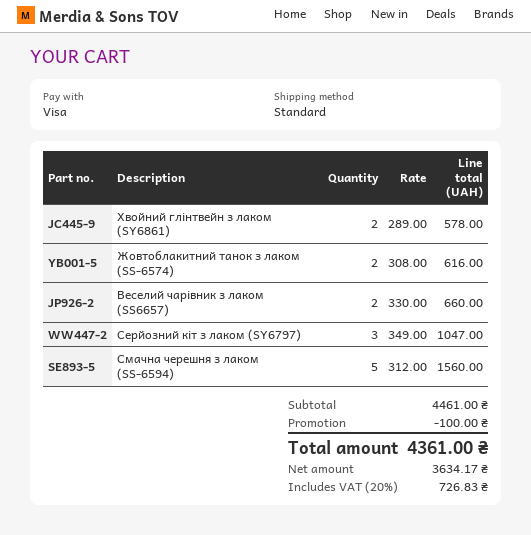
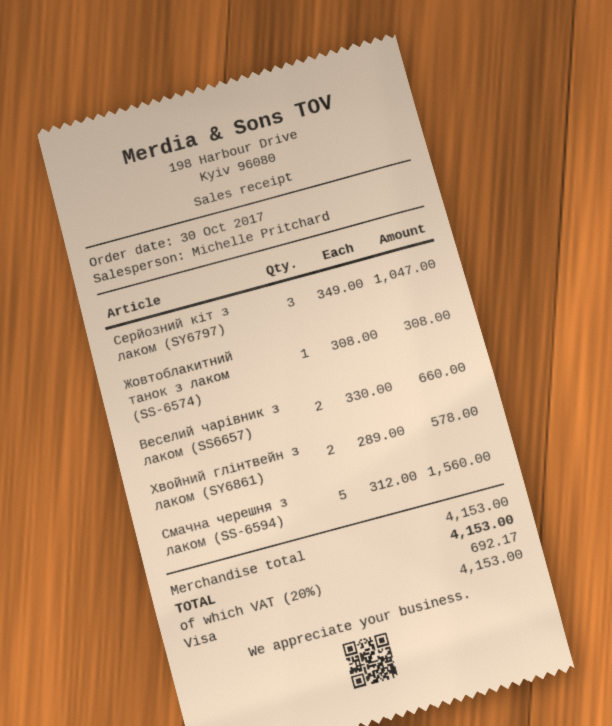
Жовтоблакитний танок з лаком (SS-6574): 2 x 308.00 = 616.00 -> 1 x 308.00 = 308.00
subtotal: 4461.00 -> 4153.00
discount: 100.00 -> none
tax: 20% = 726.83 -> 20% = 692.17
total: 4361.00 -> 4153.00

